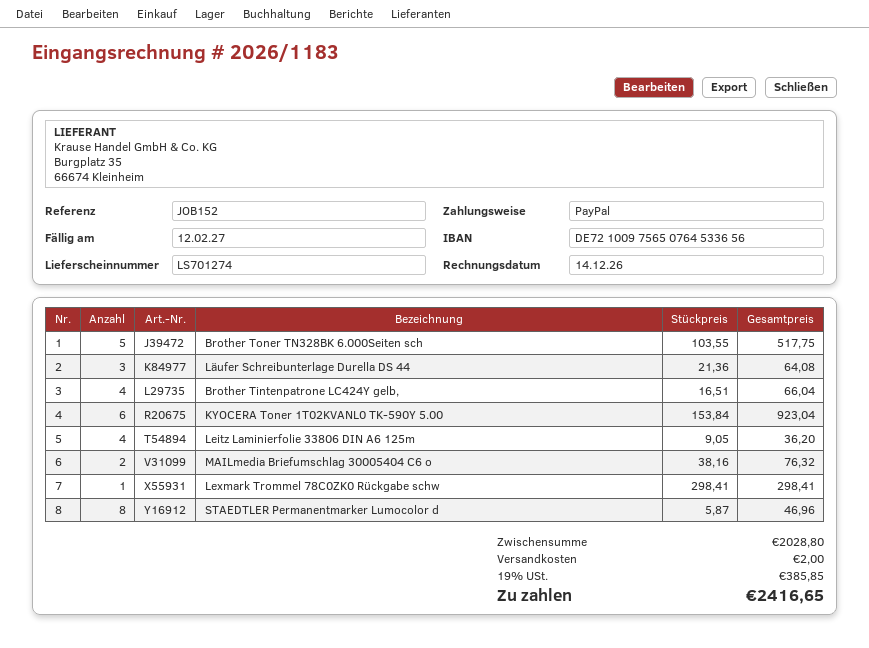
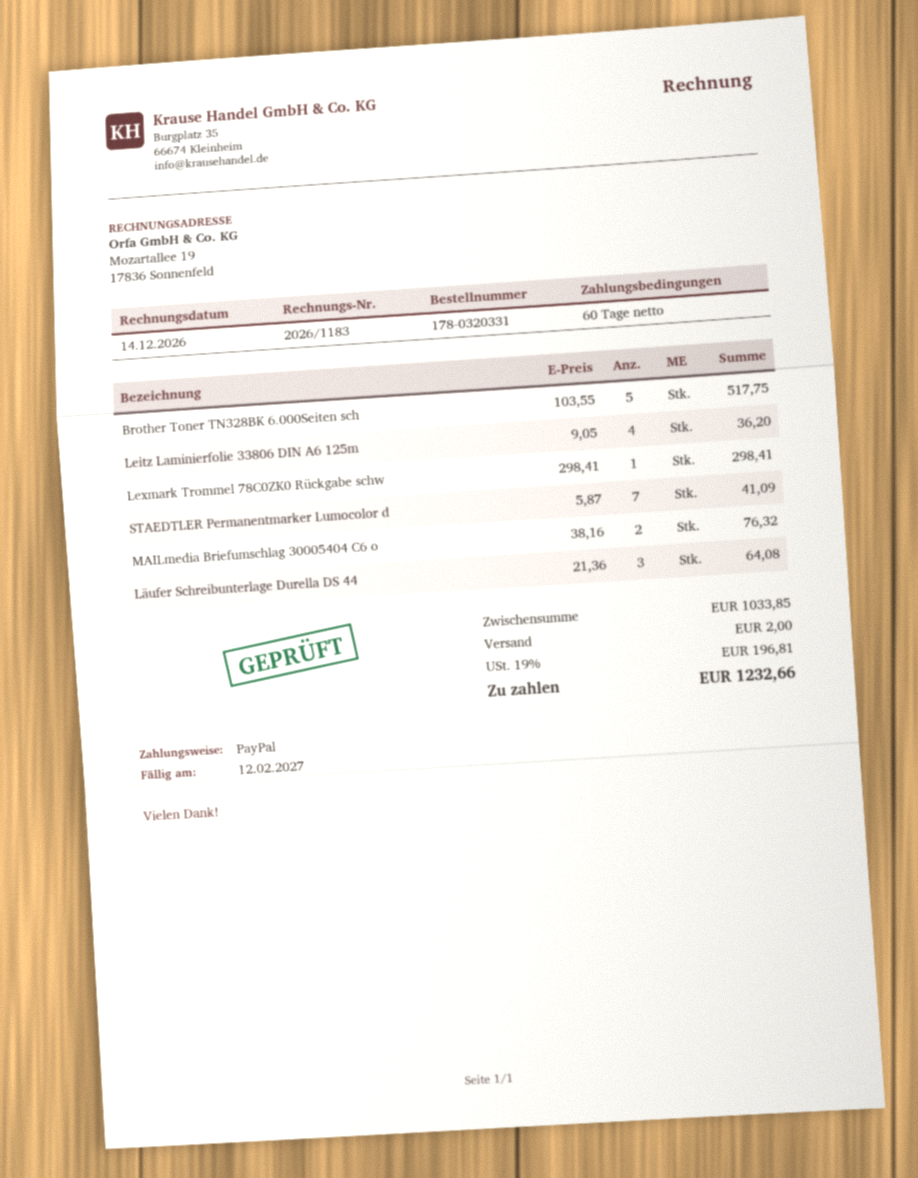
Brother Tintenpatrone LC424Y gelb,: 4 x 16.51 = 66.04 -> none
KYOCERA Toner 1T02KVANL0 TK-590Y 5.00: 6 x 153.84 = 923.04 -> none
STAEDTLER Permanentmarker Lumocolor d: 8 x 5.87 = 46.96 -> 7 x 5.87 = 41.09
subtotal: 2028.80 -> 1033.85
tax: 19% = 385.85 -> 19% = 196.81
total: 2416.65 -> 1232.66

